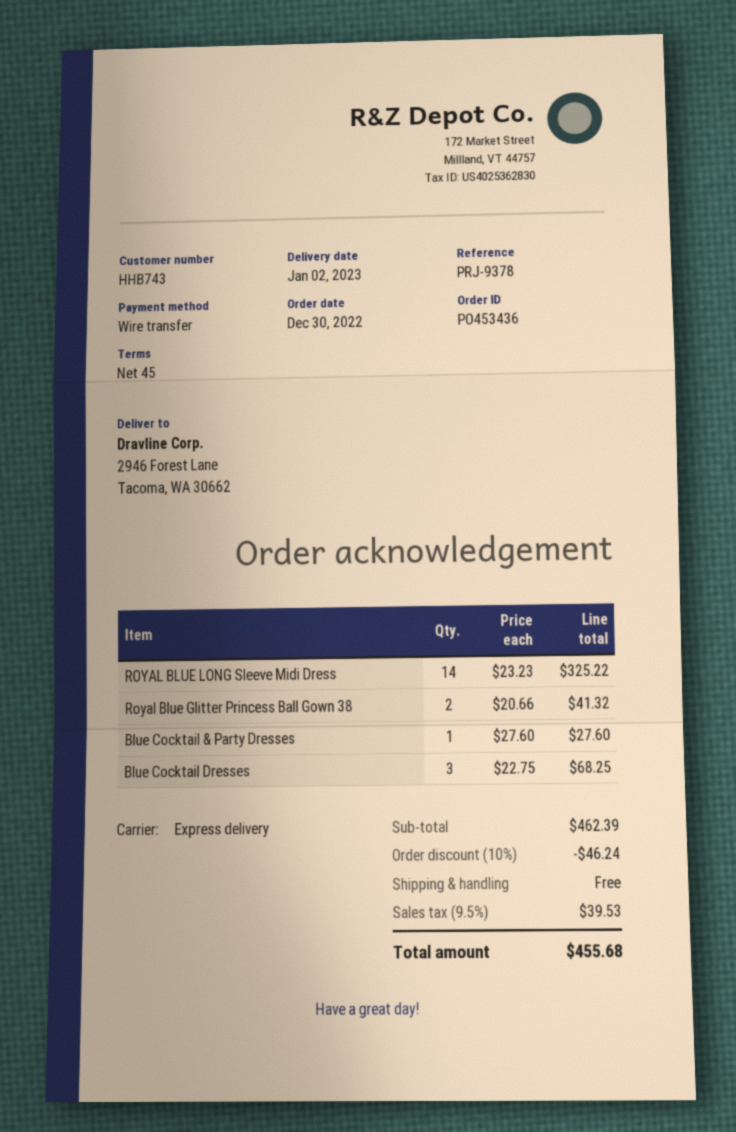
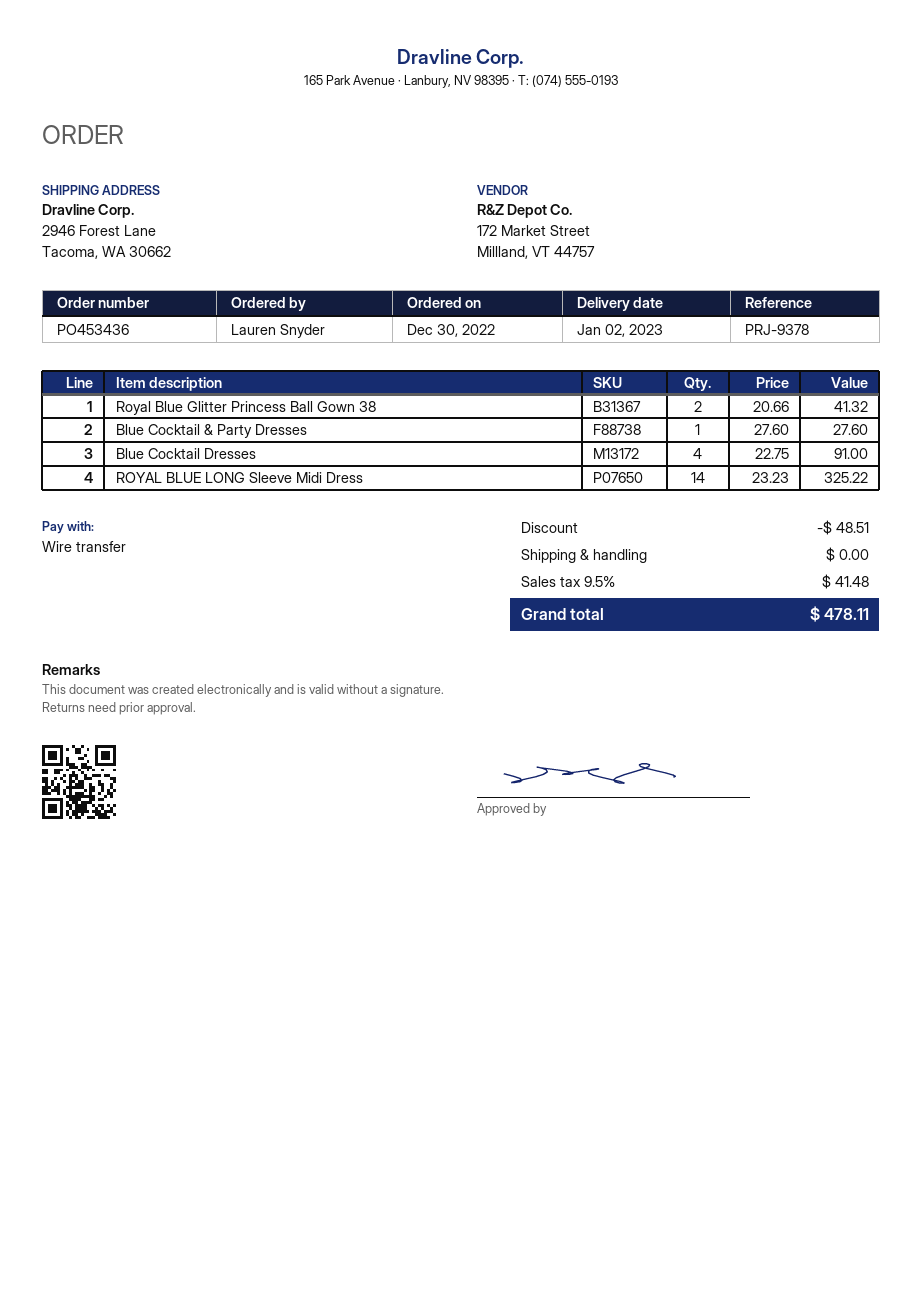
Blue Cocktail Dresses: 3 x 22.75 = 68.25 -> 4 x 22.75 = 91.00
discount: 46.24 -> 48.51
tax: 9.5% = 39.53 -> 9.5% = 41.48
total: 455.68 -> 478.11

